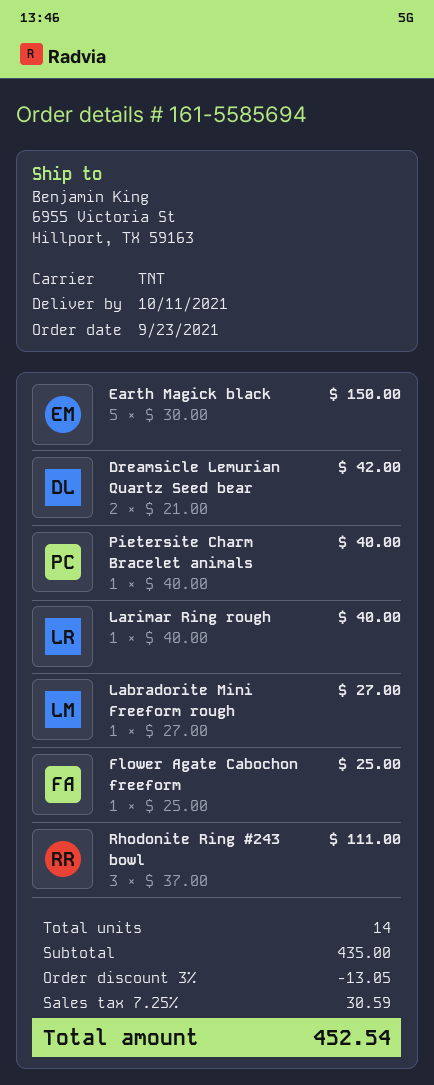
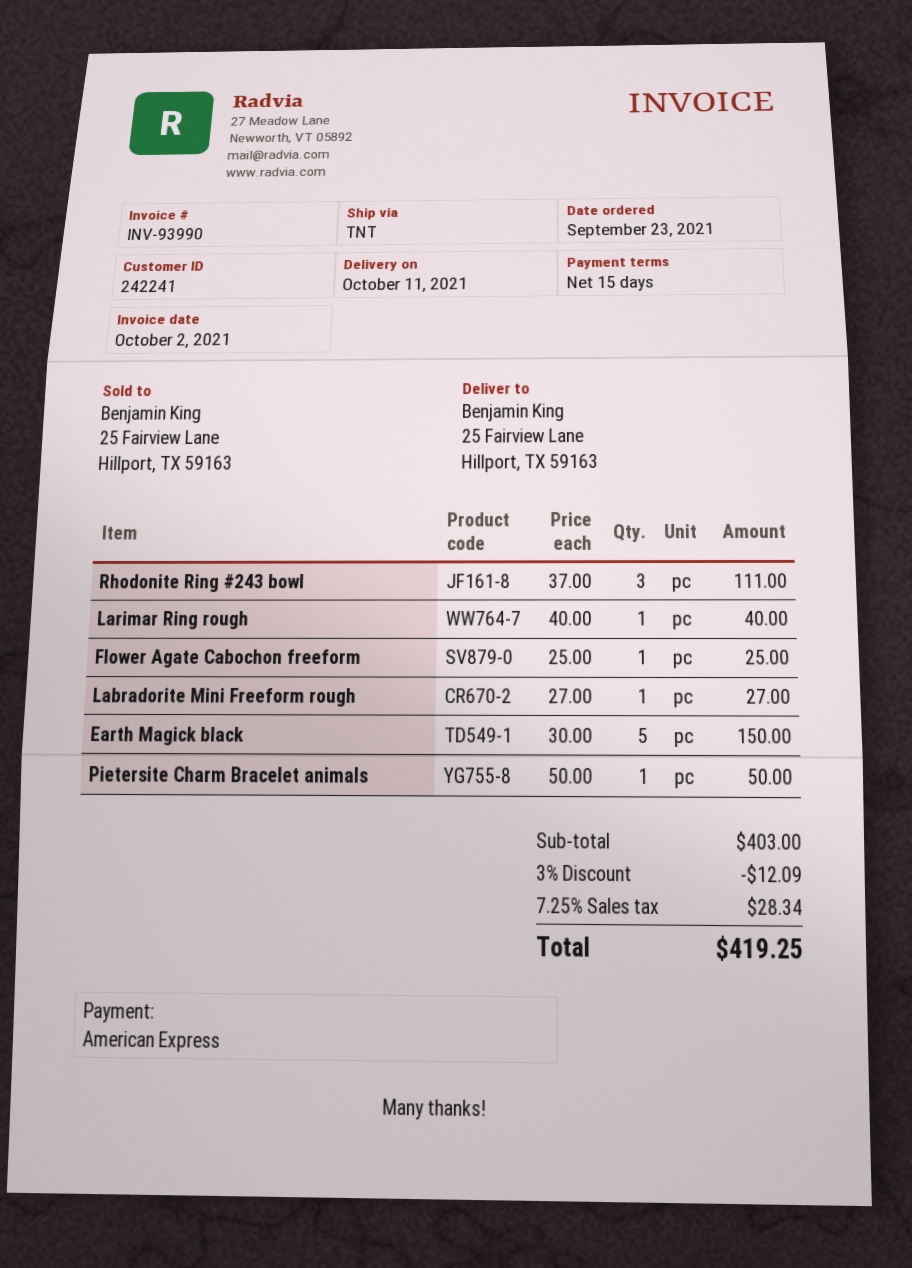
ship to: 6955 Victoria St, Hillport, TX 59163 -> 25 Fairview Lane, Hillport, TX 59163
Dreamsicle Lemurian Quartz Seed bear: 2 x 21.00 = 42.00 -> none
Pietersite Charm Bracelet animals: 1 x 40.00 = 40.00 -> 1 x 50.00 = 50.00
subtotal: 435.00 -> 403.00
discount: 3% = 13.05 -> 3% = 12.09
tax: 7.25% = 30.59 -> 7.25% = 28.34
total: 452.54 -> 419.25

